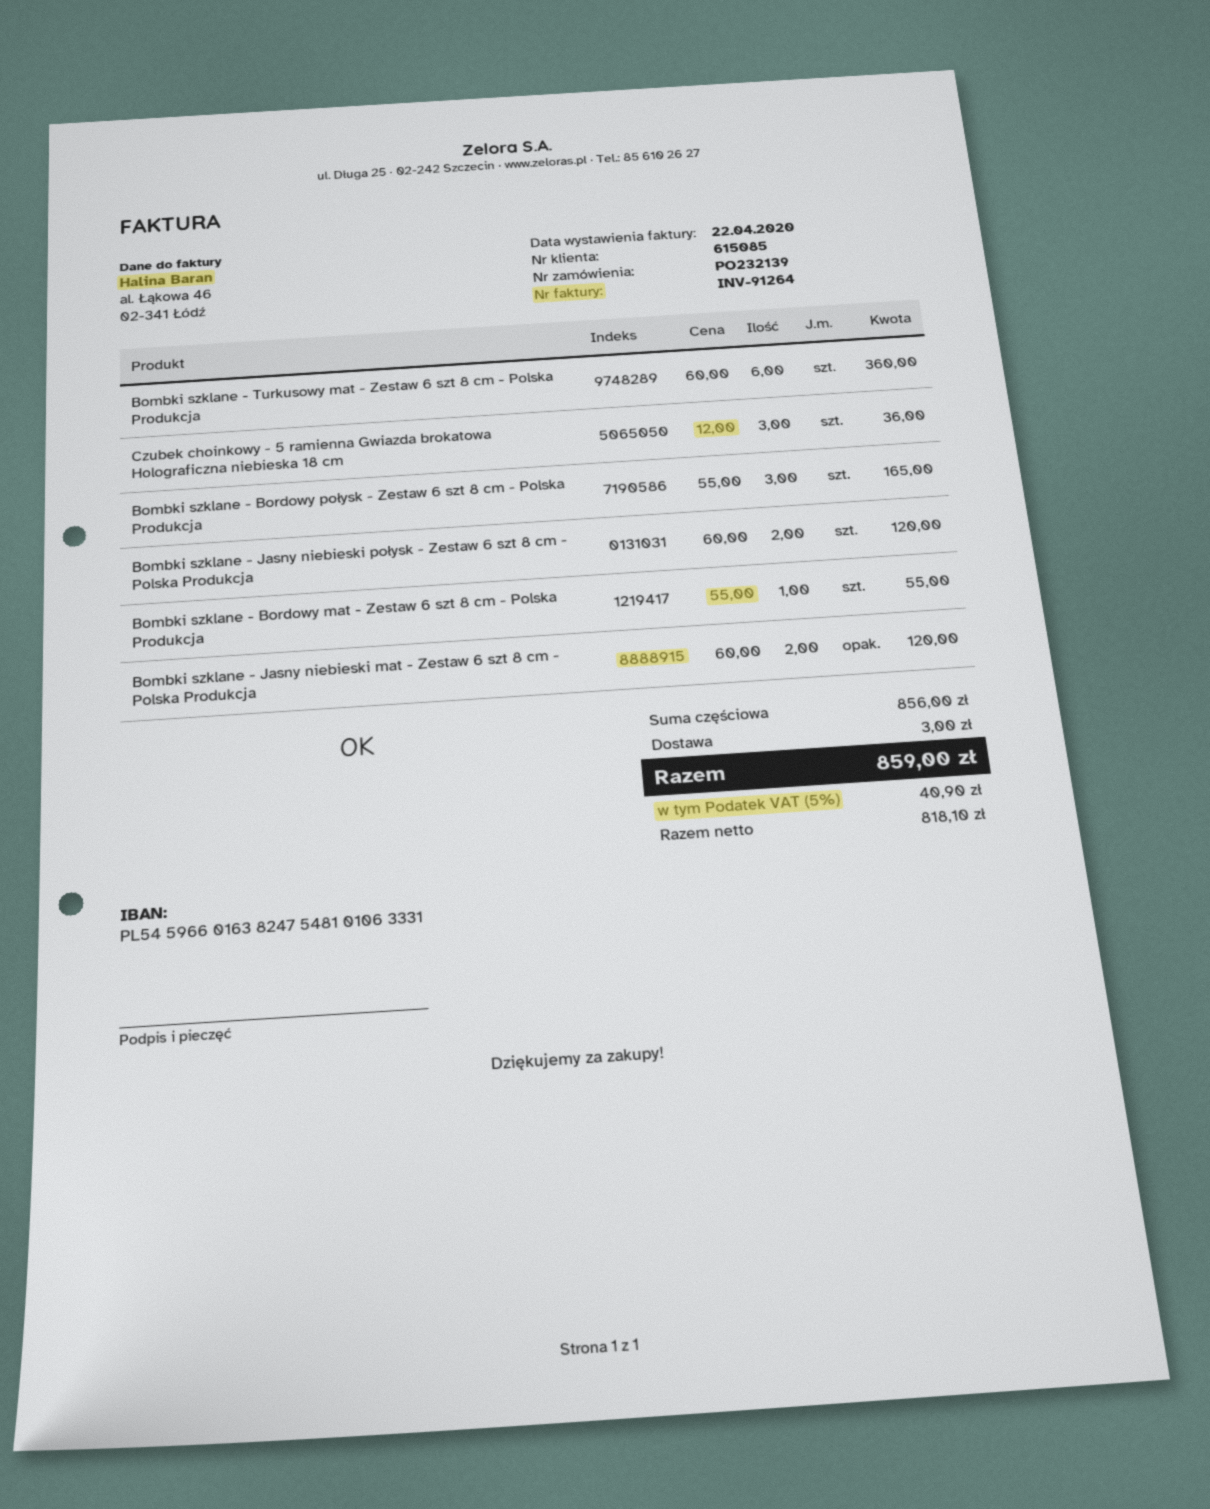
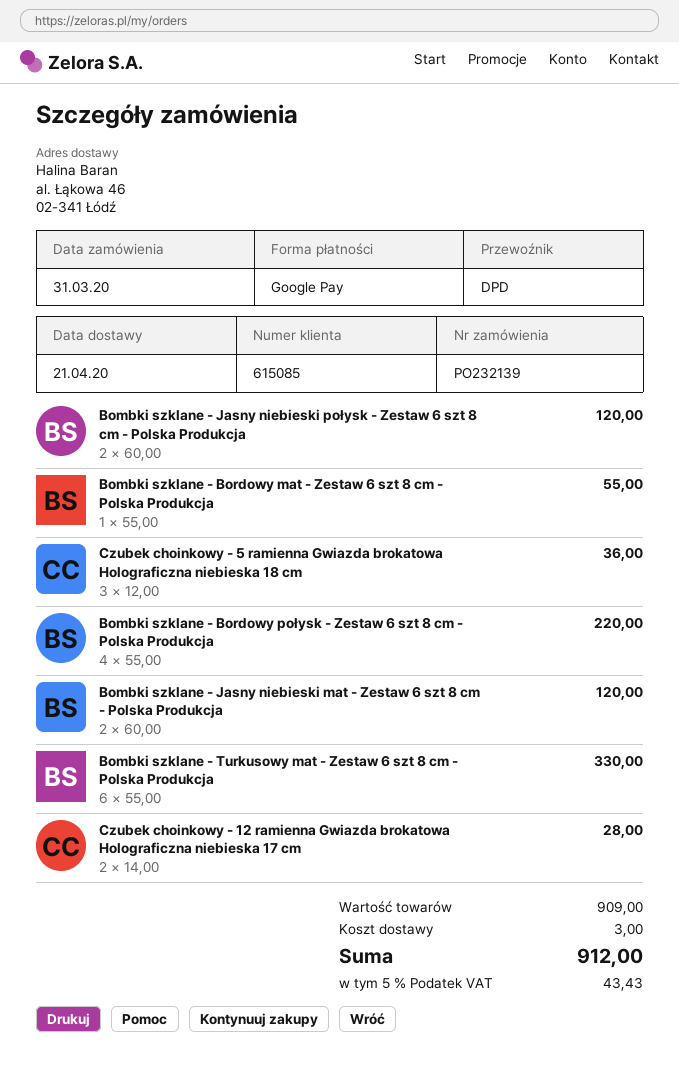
Bombki szklane - Turkusowy mat - Zestaw 6 szt 8 cm - Polska Produkcja: 6 x 60.00 = 360.00 -> 6 x 55.00 = 330.00
Bombki szklane - Bordowy połysk - Zestaw 6 szt 8 cm - Polska Produkcja: 3 x 55.00 = 165.00 -> 4 x 55.00 = 220.00
Czubek choinkowy - 12 ramienna Gwiazda brokatowa Holograficzna niebieska 17 cm: none -> 2 x 14.00 = 28.00
subtotal: 856.00 -> 909.00
tax: 5% = 40.90 -> 5% = 43.43
total: 859.00 -> 912.00

